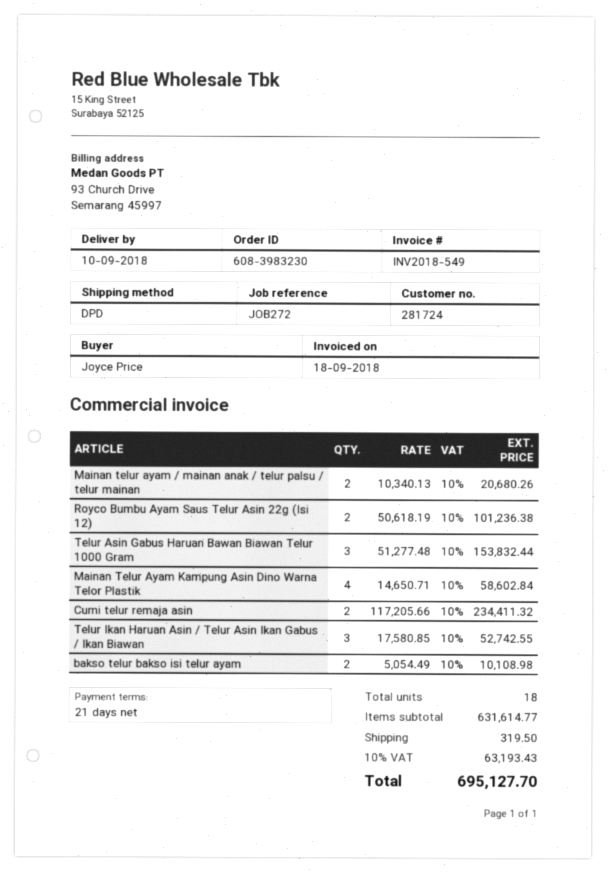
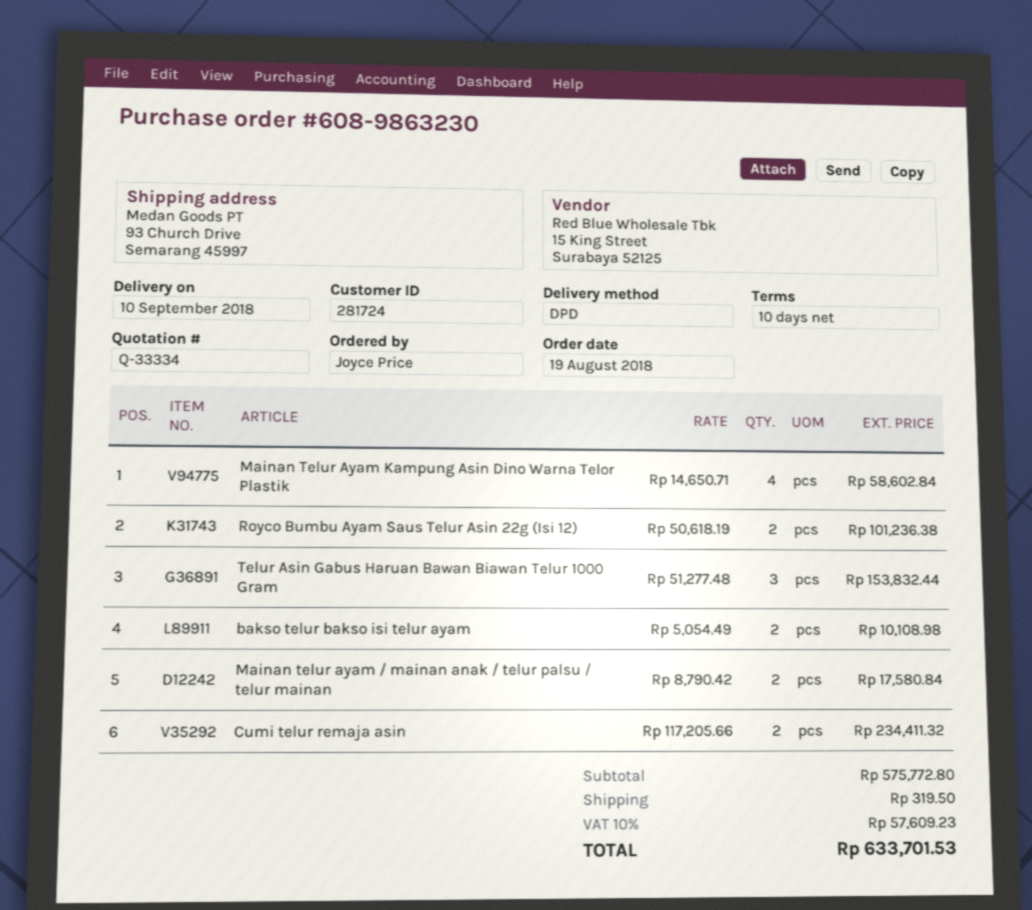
order number: 608-3983230 -> 608-9863230
payment terms: 21 days -> 10 days
Mainan telur ayam / mainan anak / telur palsu / telur mainan: 2 x 10340.13 = 20680.26 -> 2 x 8790.42 = 17580.84
Telur Ikan Haruan Asin / Telur Asin Ikan Gabus / Ikan Biawan: 3 x 17580.85 = 52742.55 -> none
subtotal: 631614.77 -> 575772.80
tax: 10% = 63193.43 -> 10% = 57609.23
total: 695127.70 -> 633701.53

